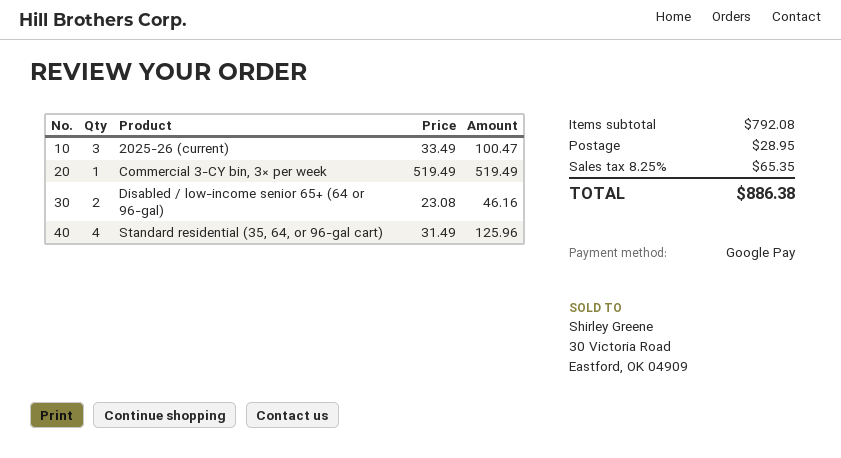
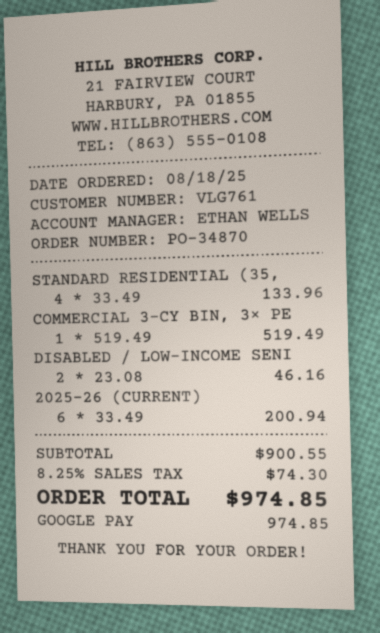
2025-26 (current): 3 x 33.49 = 100.47 -> 6 x 33.49 = 200.94
Standard residential (35, 64, or 96-gal cart): 4 x 31.49 = 125.96 -> 4 x 33.49 = 133.96
subtotal: 792.08 -> 900.55
shipping: 28.95 -> none
tax: 8.25% = 65.35 -> 8.25% = 74.30
total: 886.38 -> 974.85

